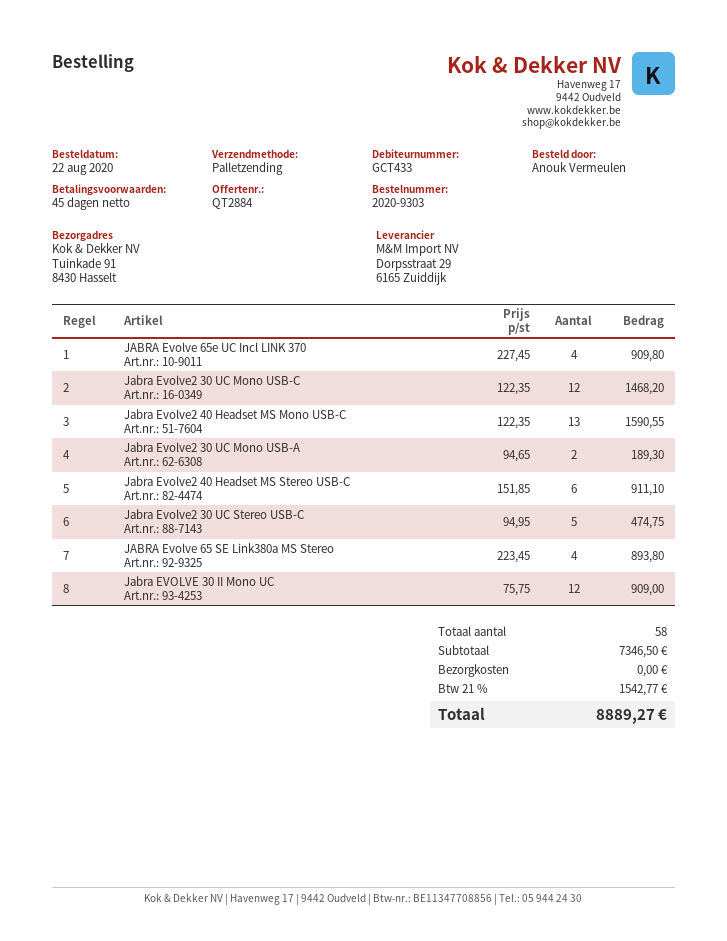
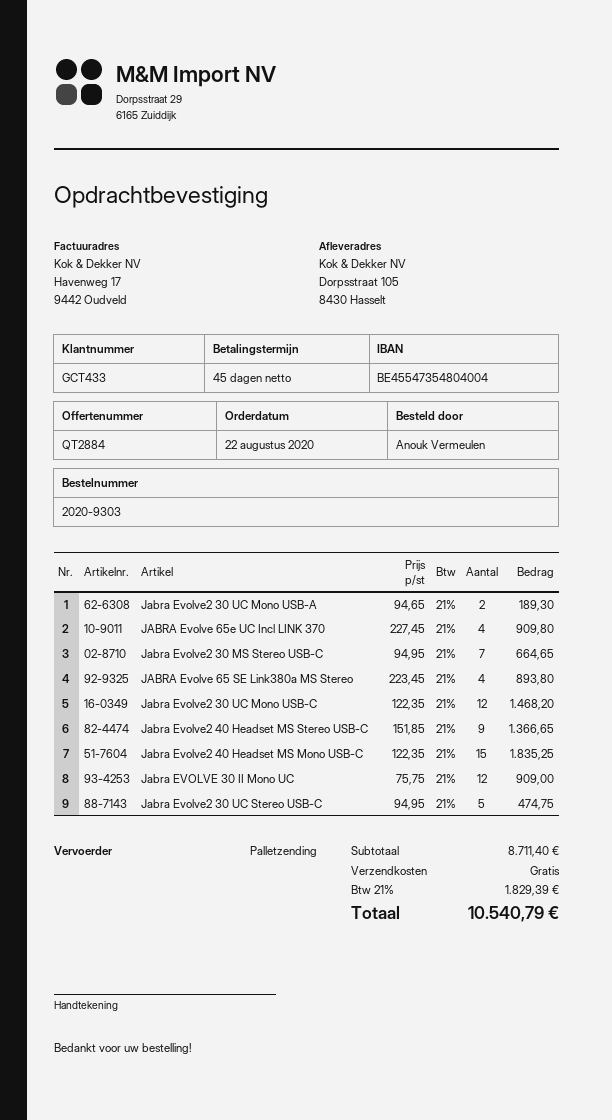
ship to: Tuinkade 91, 8430 Hasselt -> Dorpsstraat 105, 8430 Hasselt
Jabra Evolve2 40 Headset MS Mono USB-C: 13 x 122.35 = 1590.55 -> 15 x 122.35 = 1835.25
Jabra Evolve2 40 Headset MS Stereo USB-C: 6 x 151.85 = 911.10 -> 9 x 151.85 = 1366.65
Jabra Evolve2 30 MS Stereo USB-C: none -> 7 x 94.95 = 664.65
subtotal: 7346.50 -> 8711.40
tax: 21% = 1542.77 -> 21% = 1829.39
total: 8889.27 -> 10540.79

